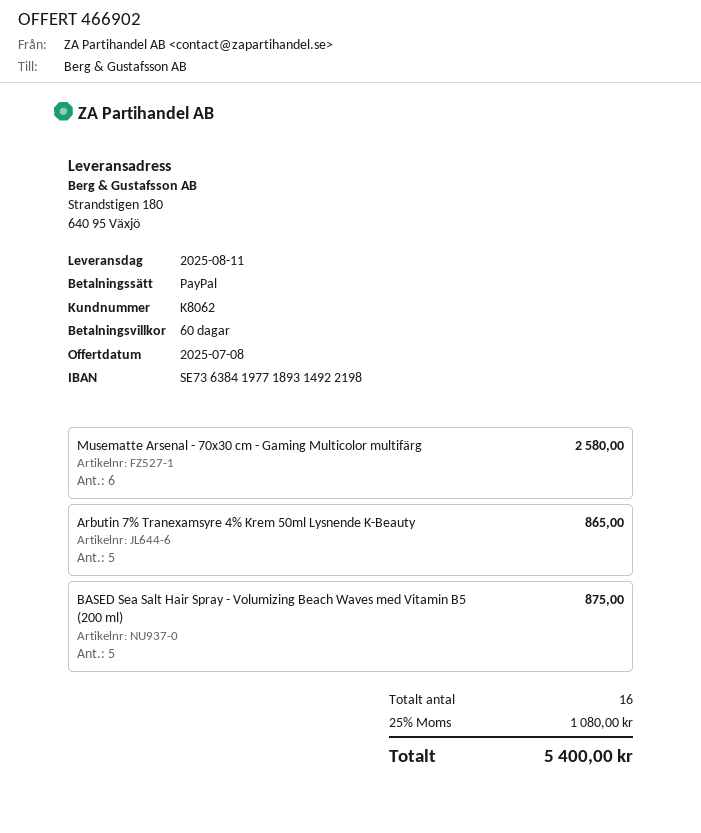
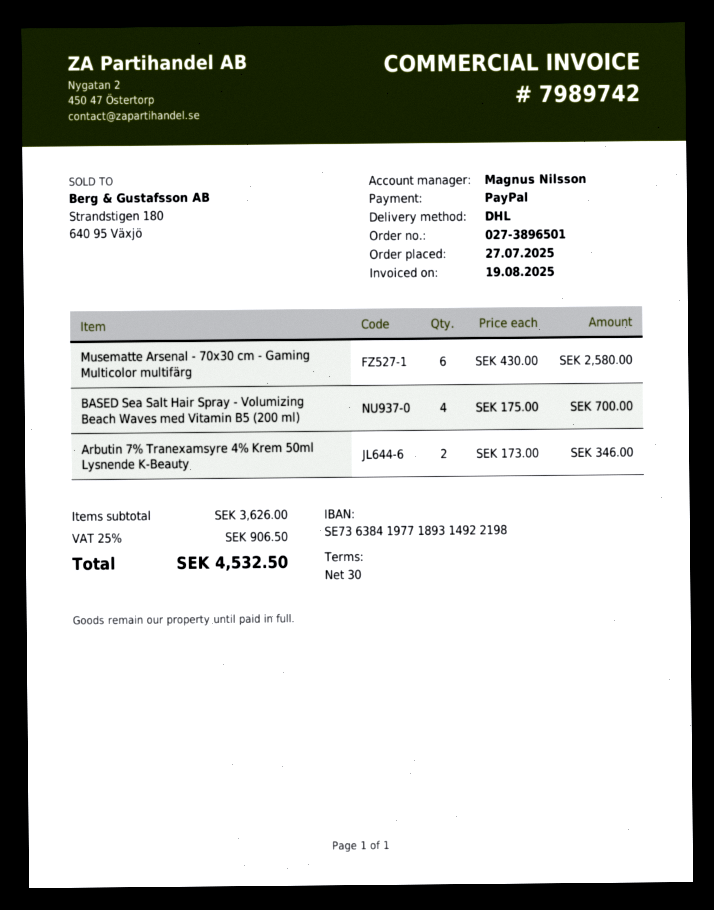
payment terms: 60 days -> 30 days
Arbutin 7% Tranexamsyre 4% Krem 50ml Lysnende K-Beauty: 5 for 865.00 -> 2 for 346.00
BASED Sea Salt Hair Spray - Volumizing Beach Waves med Vitamin B5 (200 ml): 5 for 875.00 -> 4 for 700.00
tax: 25% = 1080.00 -> 25% = 906.50
total: 5400.00 -> 4532.50

